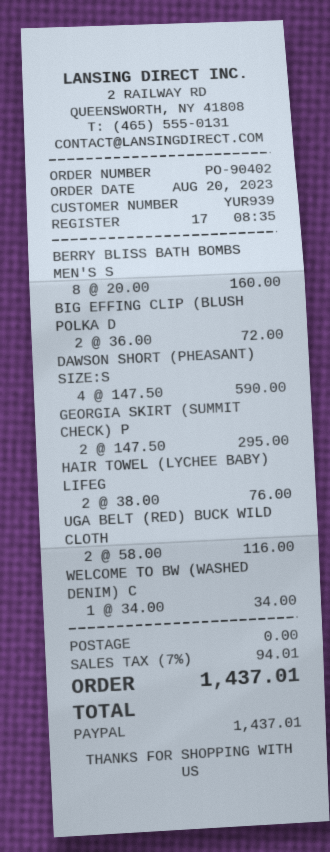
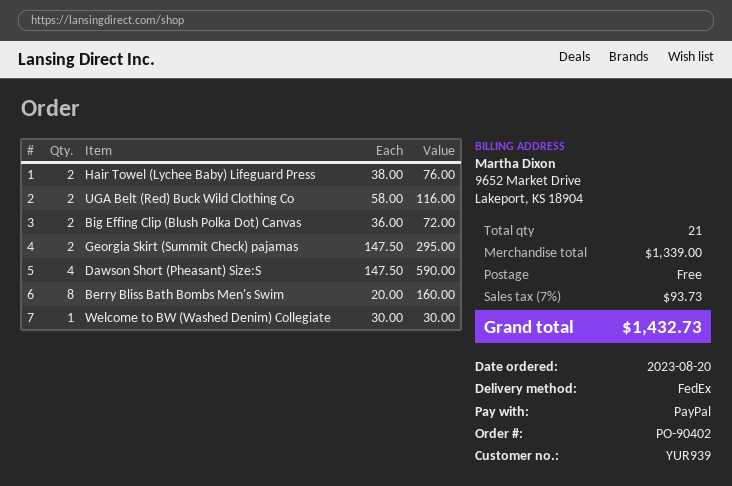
WELCOME TO BW (WASHED DENIM) C: 1 x 34.00 = 34.00 -> 1 x 30.00 = 30.00
tax: 7% = 94.01 -> 7% = 93.73
total: 1437.01 -> 1432.73

